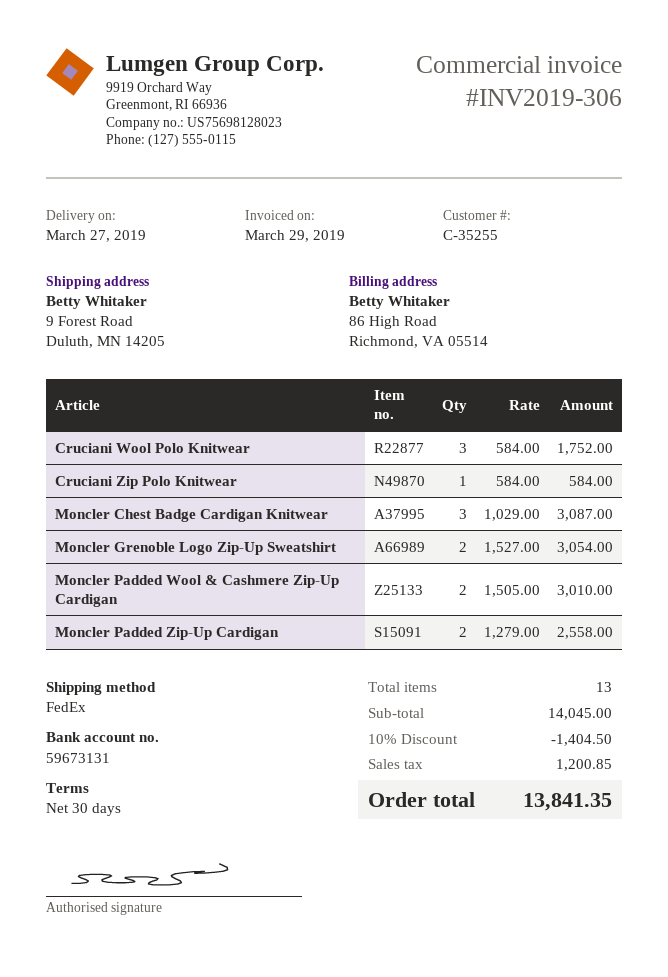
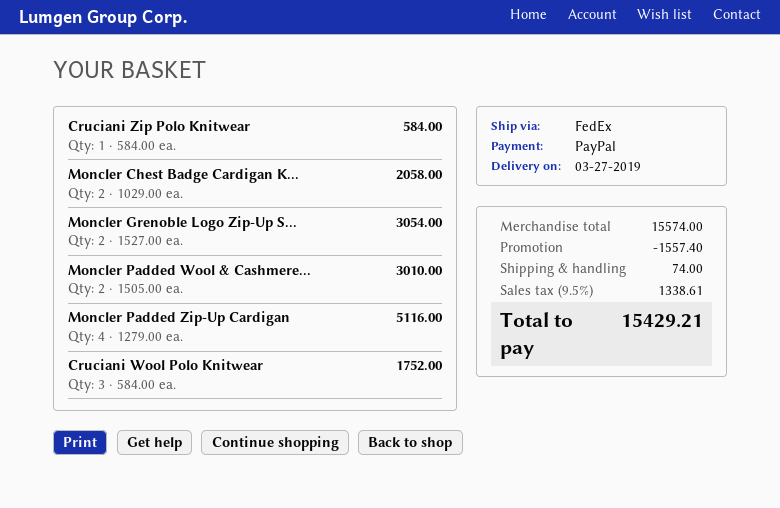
Moncler Chest Badge Cardigan Knitwear: 3 x 1029.00 = 3087.00 -> 2 x 1029.00 = 2058.00
Moncler Padded Zip-Up Cardigan: 2 x 1279.00 = 2558.00 -> 4 x 1279.00 = 5116.00
subtotal: 14045.00 -> 15574.00
discount: 1404.50 -> 1557.40
shipping: none -> 74.00
tax: 1200.85 -> 1338.61
total: 13841.35 -> 15429.21

